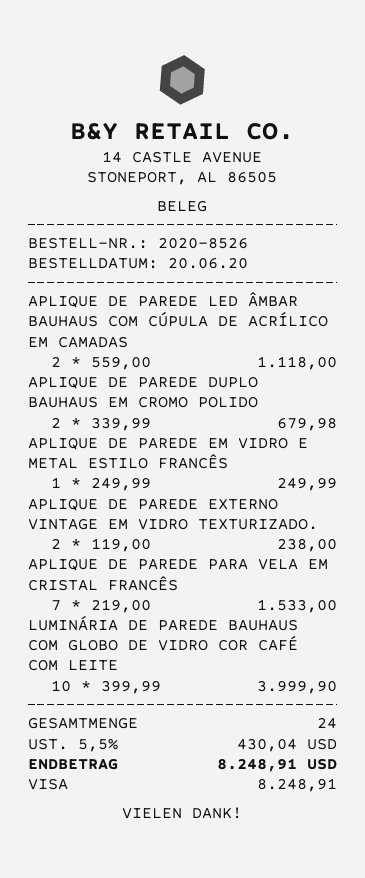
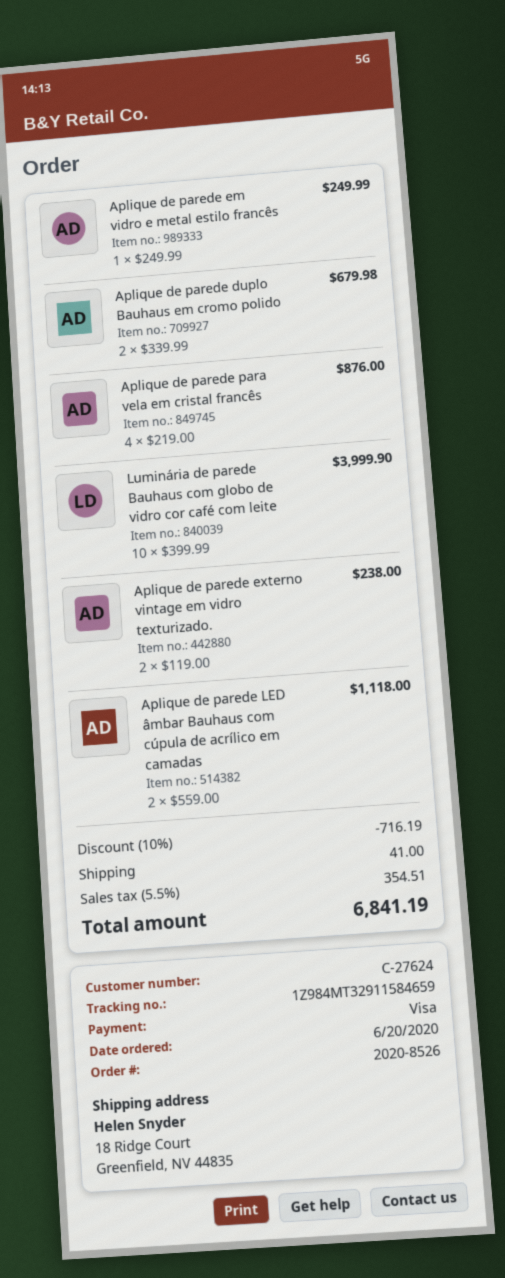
APLIQUE DE PAREDE PARA VELA EM CRISTAL FRANCÊS: 7 x 219.00 = 1533.00 -> 4 x 219.00 = 876.00
discount: none -> 10% = 716.19
shipping: none -> 41.00
tax: 5.5% = 430.04 -> 5.5% = 354.51
total: 8248.91 -> 6841.19

